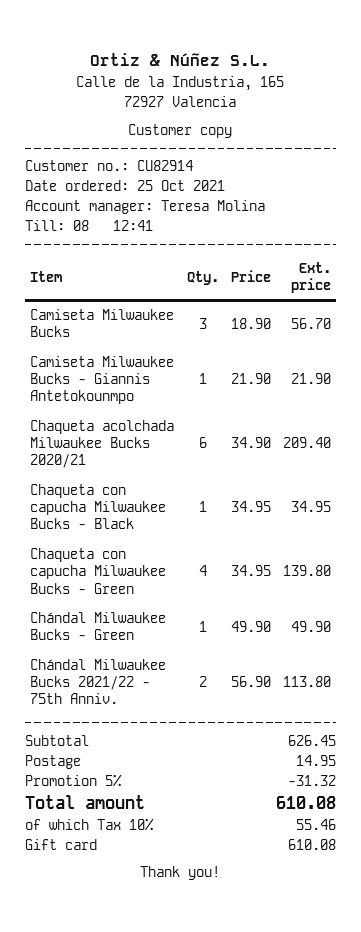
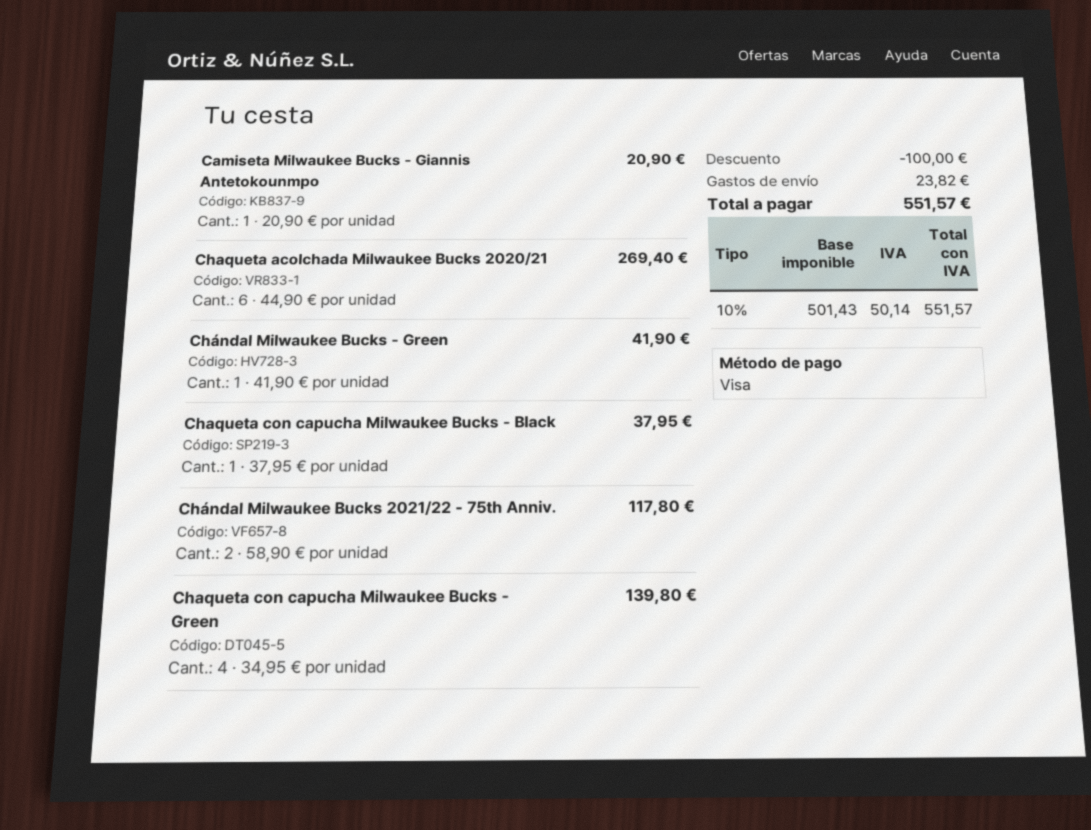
payment method: gift card -> Visa
Camiseta Milwaukee Bucks: 3 x 18.90 = 56.70 -> none
Camiseta Milwaukee Bucks - Giannis Antetokounmpo: 1 x 21.90 = 21.90 -> 1 x 20.90 = 20.90
Chaqueta acolchada Milwaukee Bucks 2020/21: 6 x 34.90 = 209.40 -> 6 x 44.90 = 269.40
Chaqueta con capucha Milwaukee Bucks - Black: 1 x 34.95 = 34.95 -> 1 x 37.95 = 37.95
Chándal Milwaukee Bucks - Green: 1 x 49.90 = 49.90 -> 1 x 41.90 = 41.90
Chándal Milwaukee Bucks 2021/22 - 75th Anniv.: 2 x 56.90 = 113.80 -> 2 x 58.90 = 117.80
discount: 31.32 -> 100.00
shipping: 14.95 -> 23.82
tax: 10% = 55.46 -> 10% = 50.14
total: 610.08 -> 551.57

